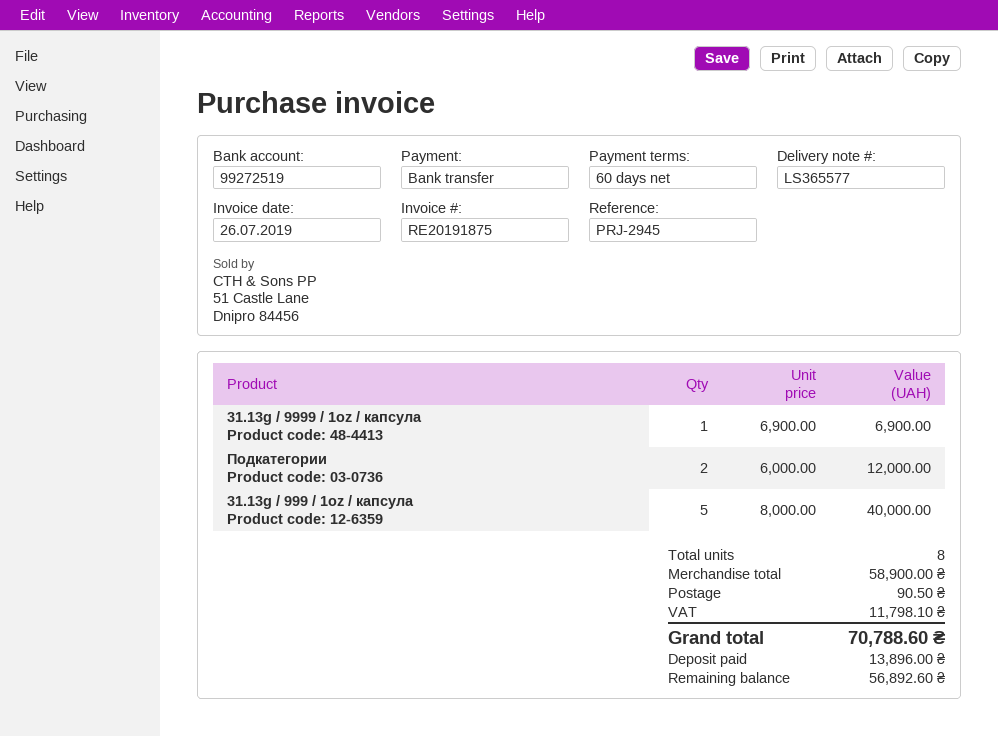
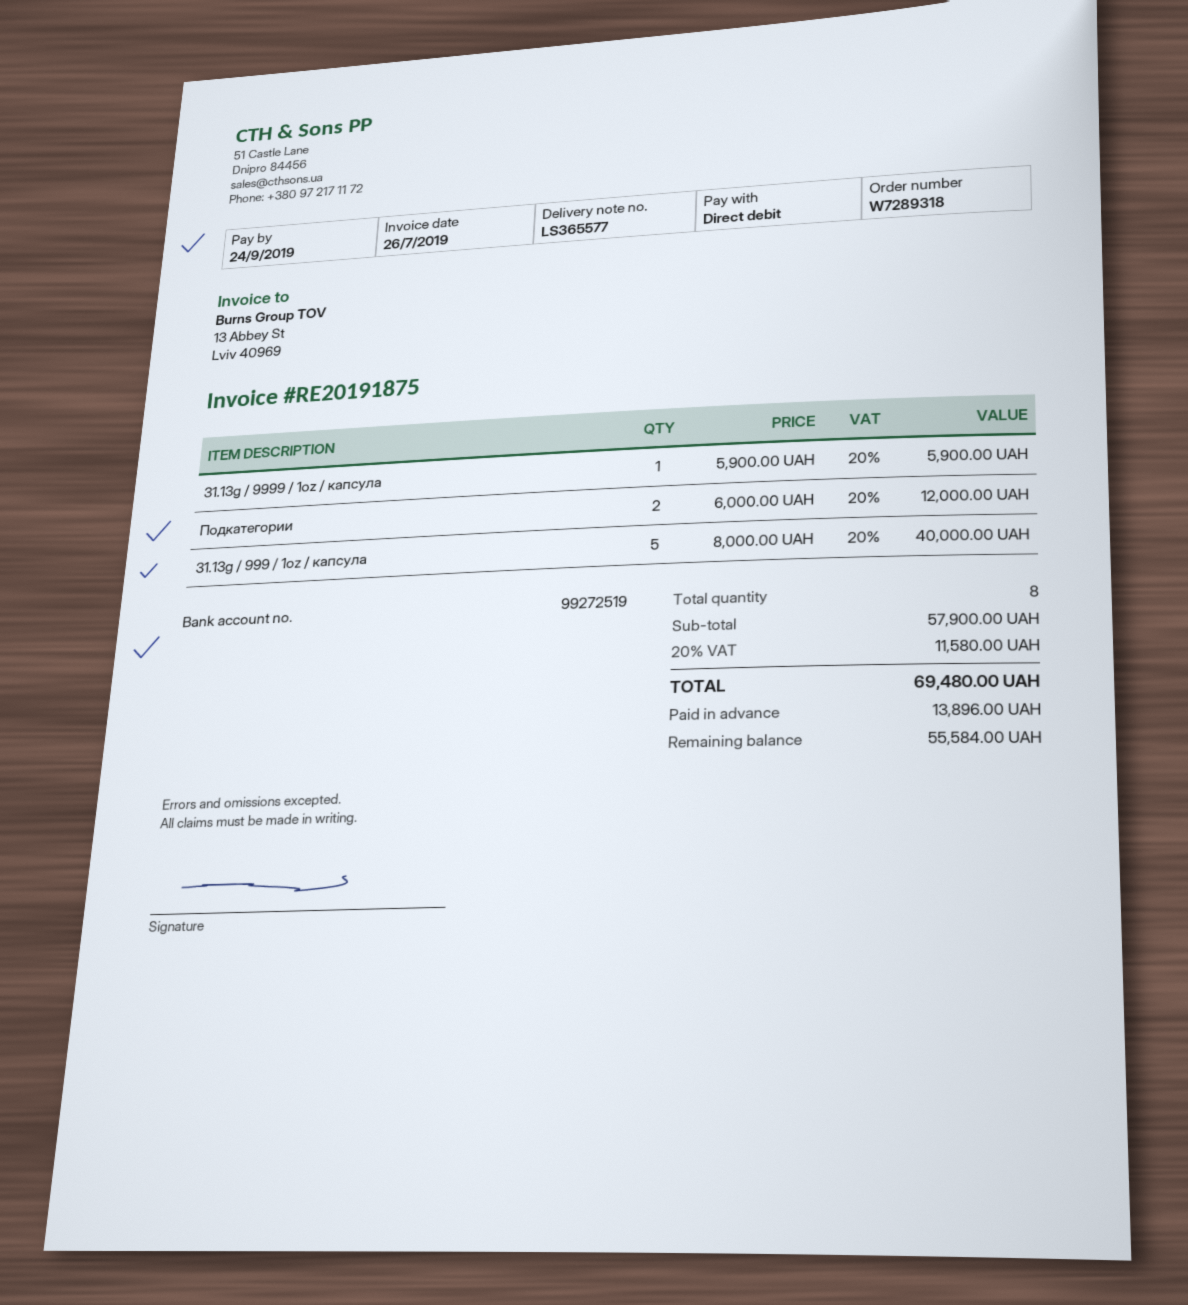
payment method: bank transfer -> direct debit
31.13g / 9999 / 1oz / капсула: 1 x 6900.00 = 6900.00 -> 1 x 5900.00 = 5900.00
subtotal: 58900.00 -> 57900.00
shipping: 90.50 -> none
tax: 11798.10 -> 11580.00
total: 70788.60 -> 69480.00
balance: 56892.60 -> 55584.00

